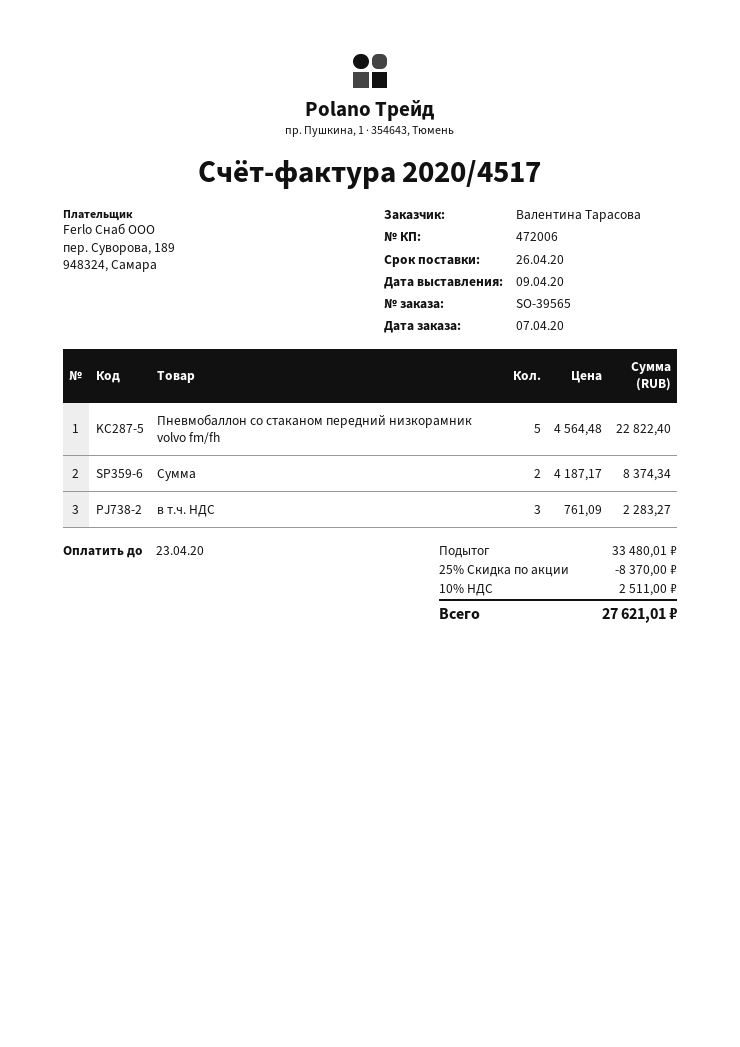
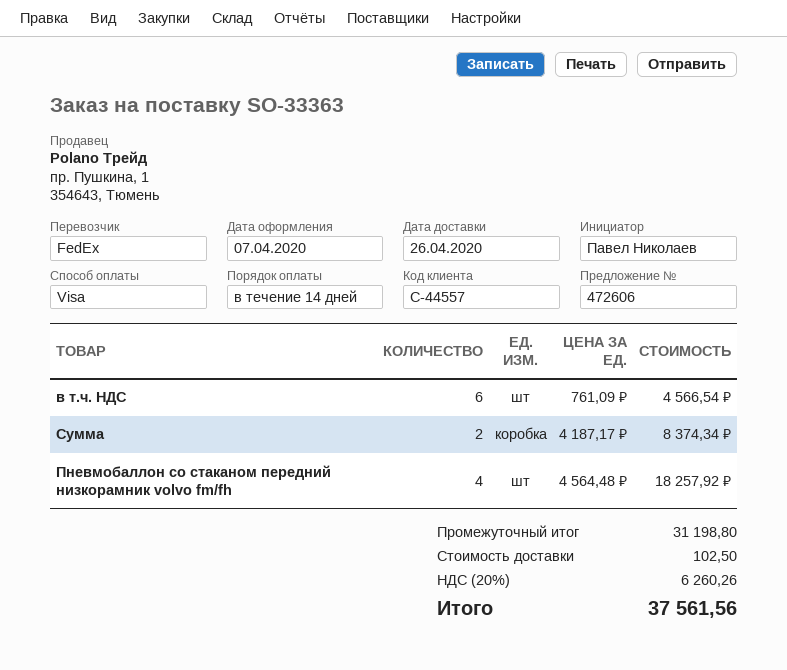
quote number: 472006 -> 472606
order number: SO-39565 -> SO-33363
ordered by: Валентина Тарасова -> Павел Николаев
Пневмобаллон со стаканом передний низкорамник volvo fm/fh: 5 x 4564.48 = 22822.40 -> 4 x 4564.48 = 18257.92
в т.ч. НДС: 3 x 761.09 = 2283.27 -> 6 x 761.09 = 4566.54
subtotal: 33480.01 -> 31198.80
discount: 25% = 8370.00 -> none
shipping: none -> 102.50
tax: 10% = 2511.00 -> 20% = 6260.26
total: 27621.01 -> 37561.56

